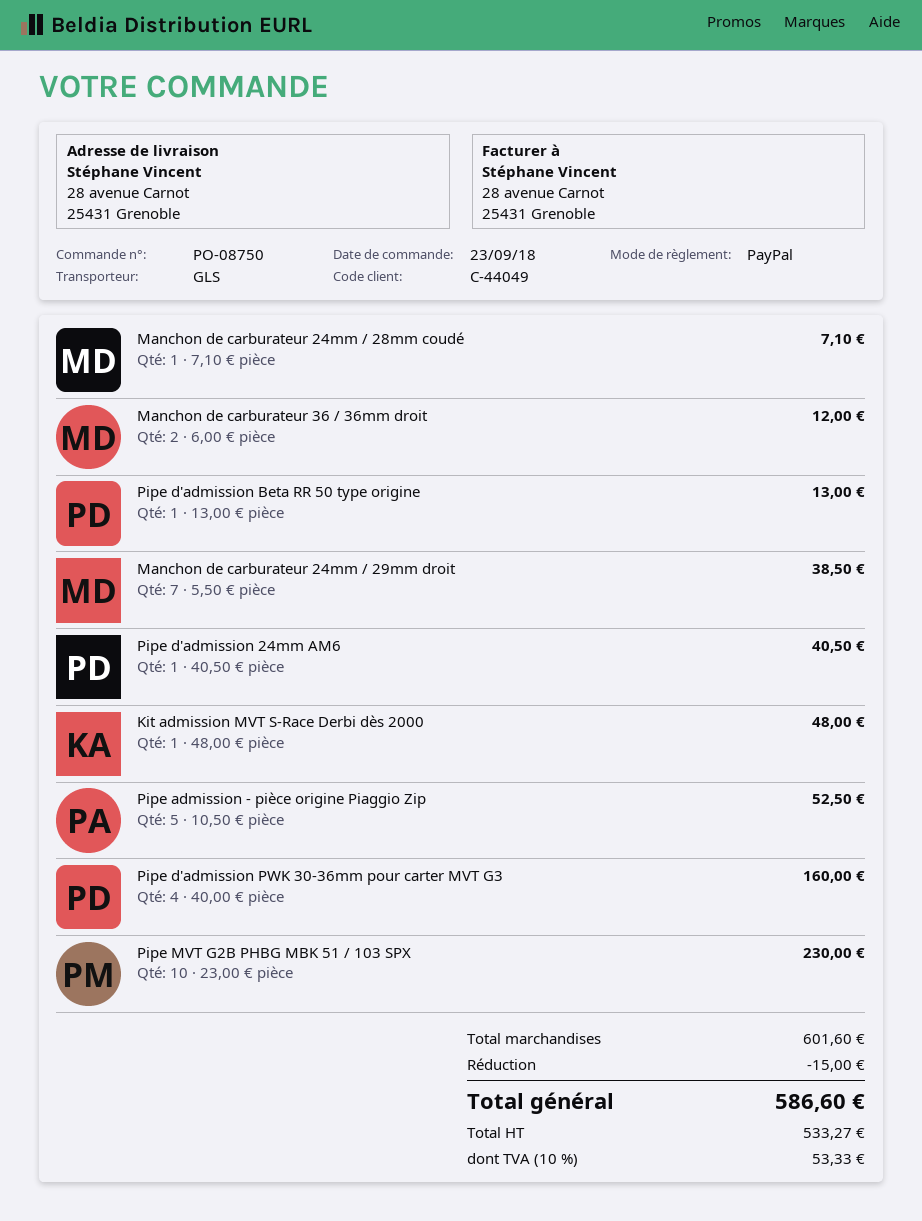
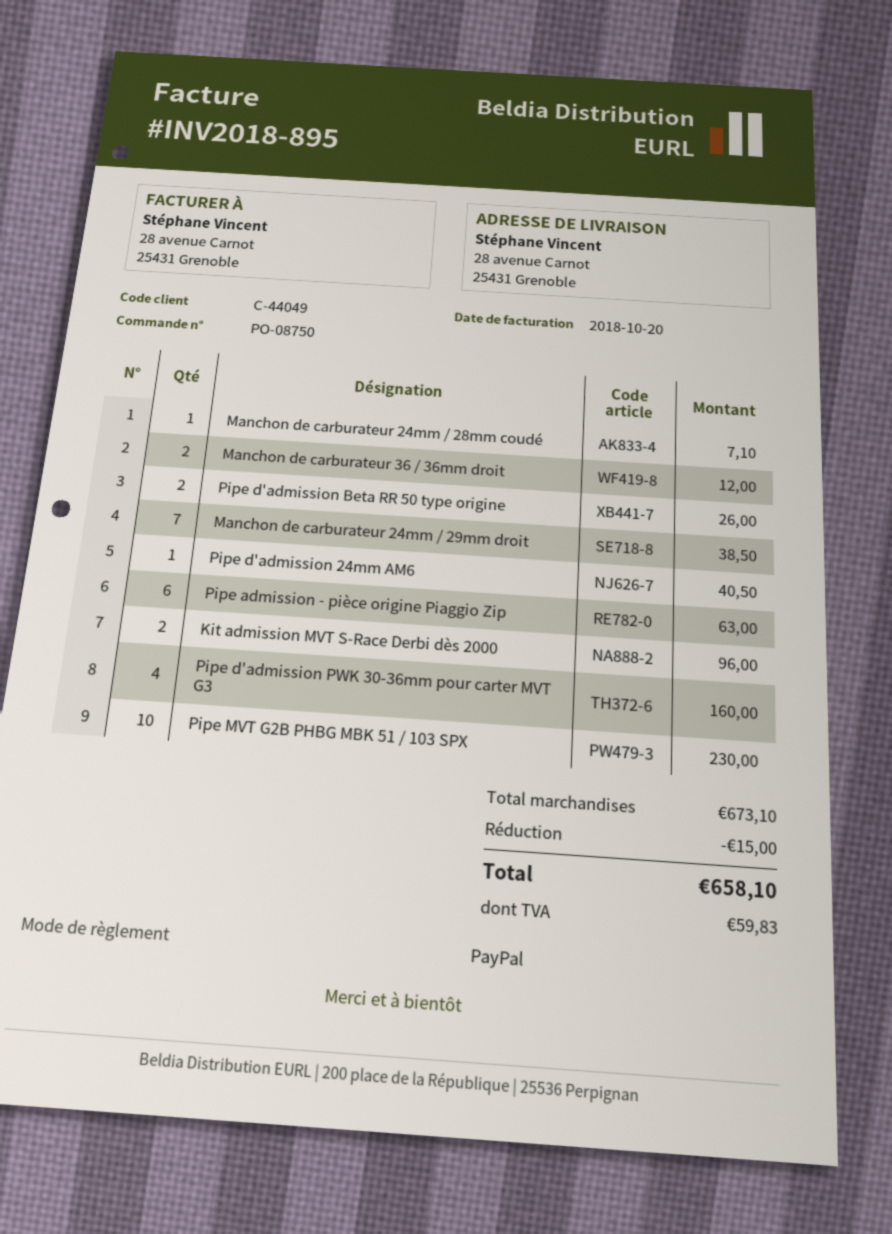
Pipe d'admission Beta RR 50 type origine: 1 for 13.00 -> 2 for 26.00
Kit admission MVT S-Race Derbi dès 2000: 1 for 48.00 -> 2 for 96.00
Pipe admission - pièce origine Piaggio Zip: 5 for 52.50 -> 6 for 63.00
subtotal: 601.60 -> 673.10
tax: 53.33 -> 59.83
total: 586.60 -> 658.10

